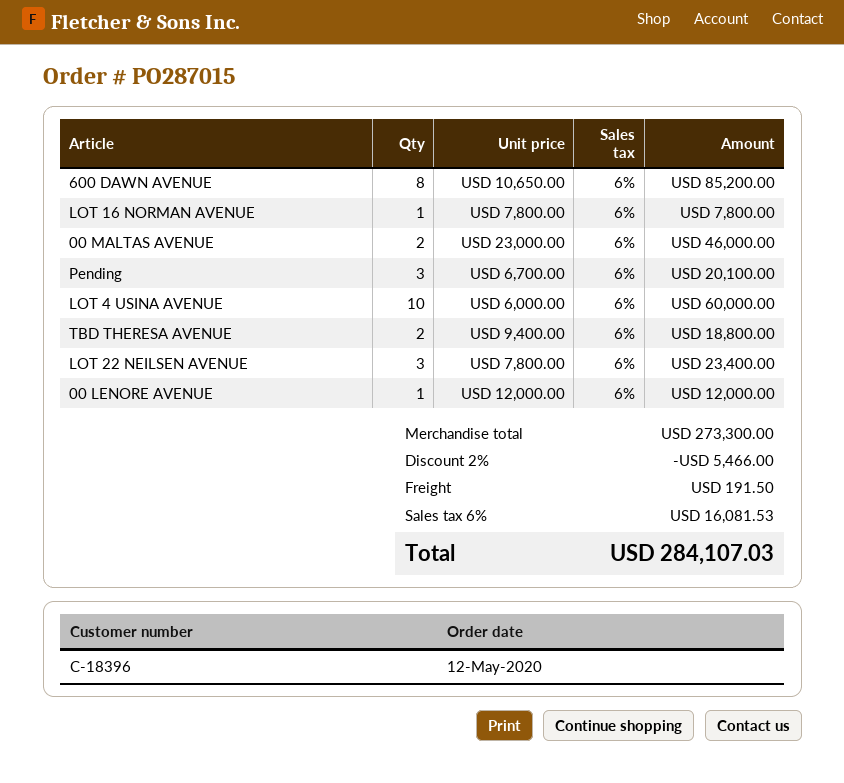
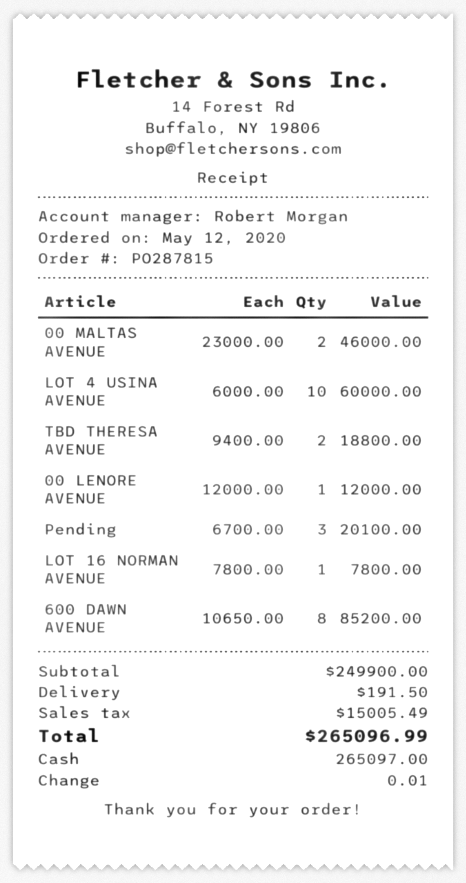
order number: PO287015 -> PO287815
LOT 22 NEILSEN AVENUE: 3 x 7800.00 = 23400.00 -> none
subtotal: 273300.00 -> 249900.00
discount: 2% = 5466.00 -> none
tax: 16081.53 -> 15005.49
total: 284107.03 -> 265096.99

